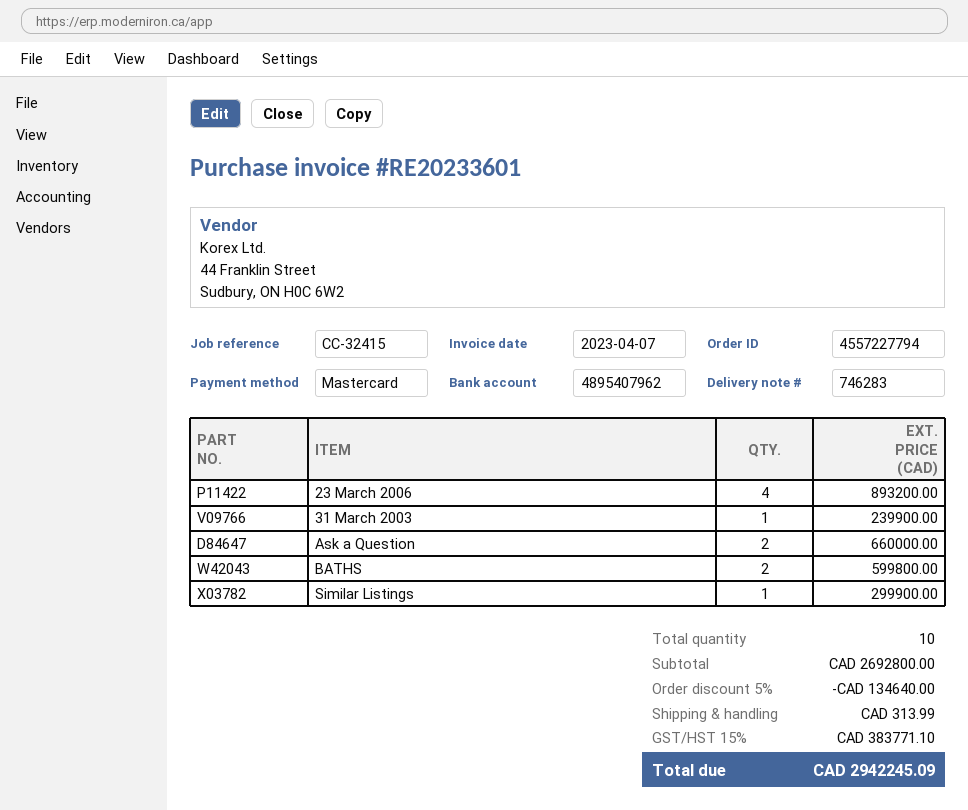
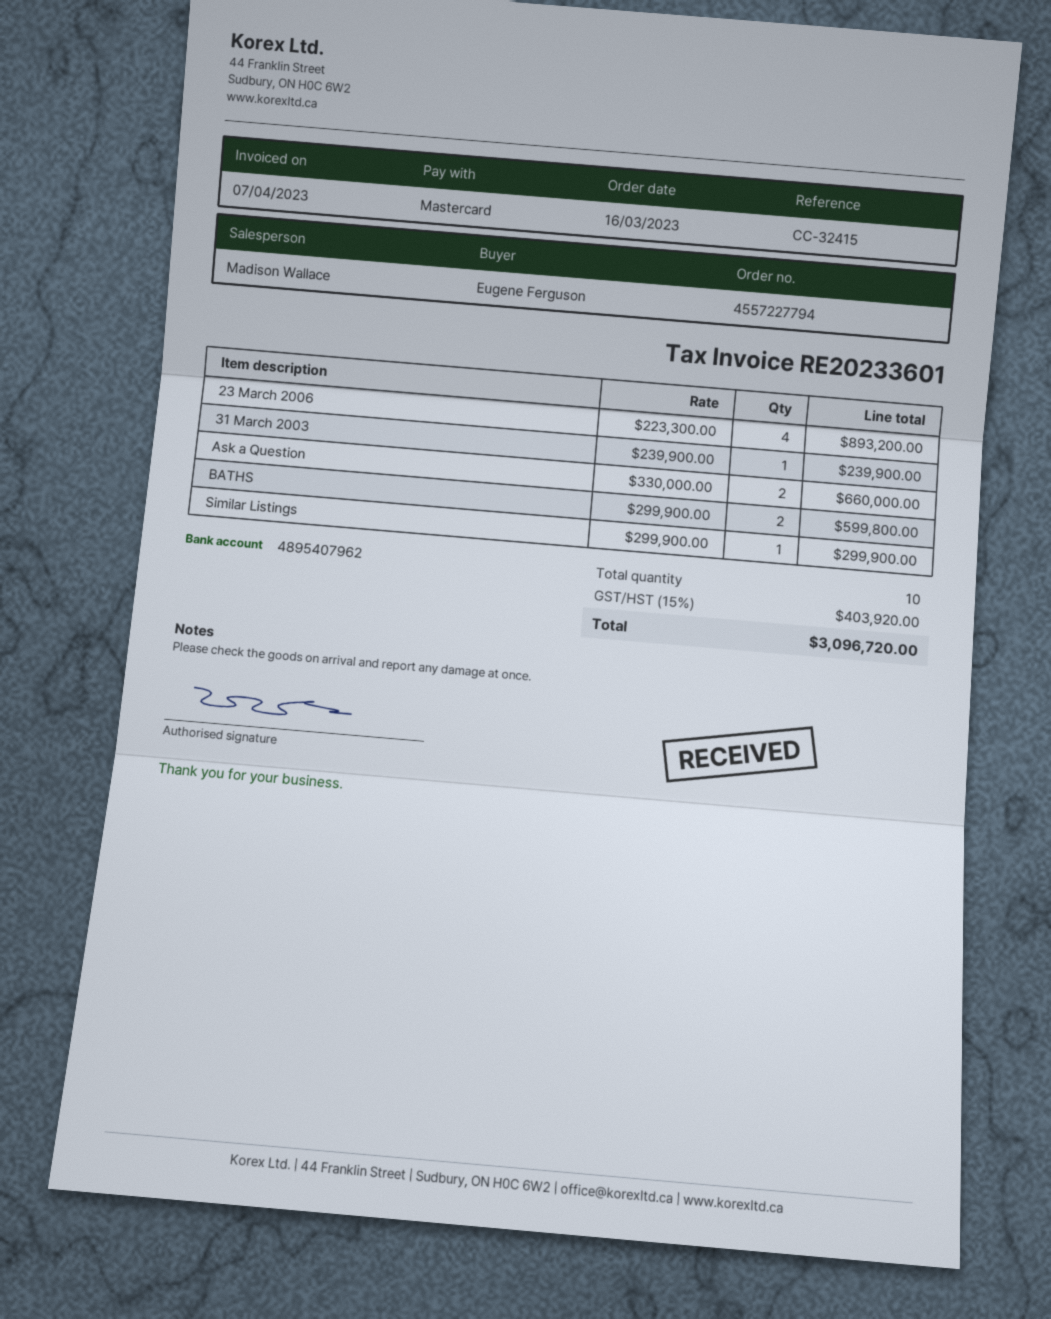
discount: 5% = 134640.00 -> none
shipping: 313.99 -> none
tax: 15% = 383771.10 -> 15% = 403920.00
total: 2942245.09 -> 3096720.00

